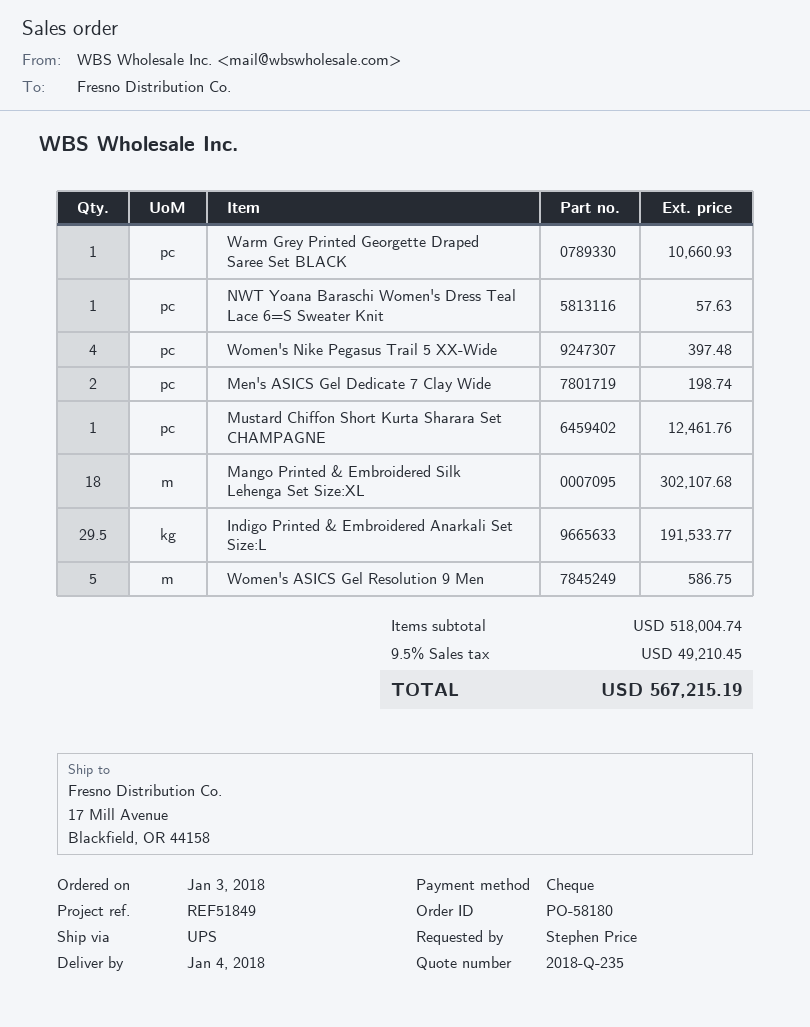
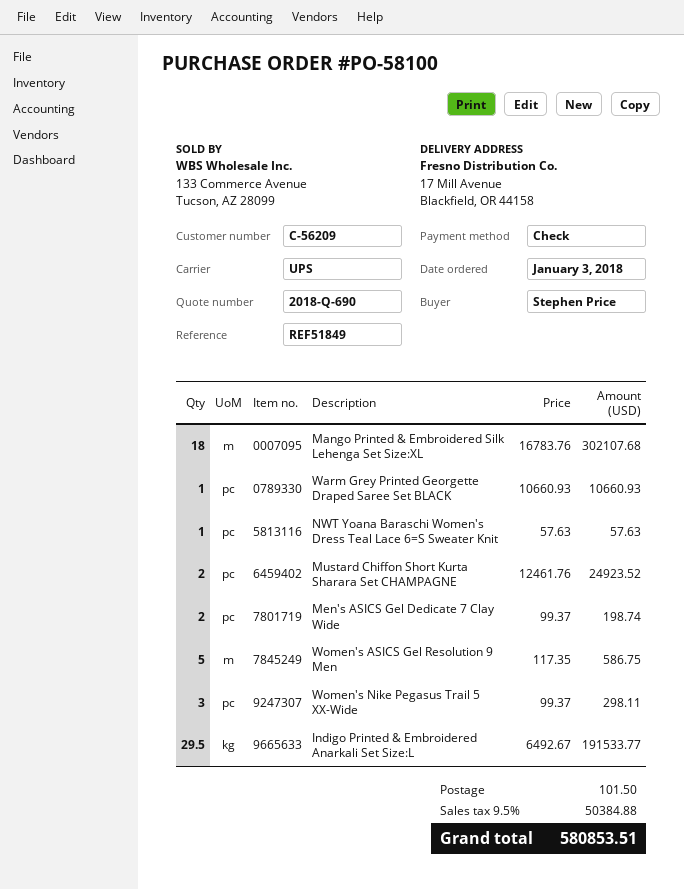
quote number: 2018-Q-235 -> 2018-Q-690
order number: PO-58180 -> PO-58100
Women's Nike Pegasus Trail 5 XX-Wide: 4 for 397.48 -> 3 for 298.11
Mustard Chiffon Short Kurta Sharara Set CHAMPAGNE: 1 for 12461.76 -> 2 for 24923.52
shipping: none -> 101.50
tax: 9.5% = 49210.45 -> 9.5% = 50384.88
total: 567215.19 -> 580853.51

